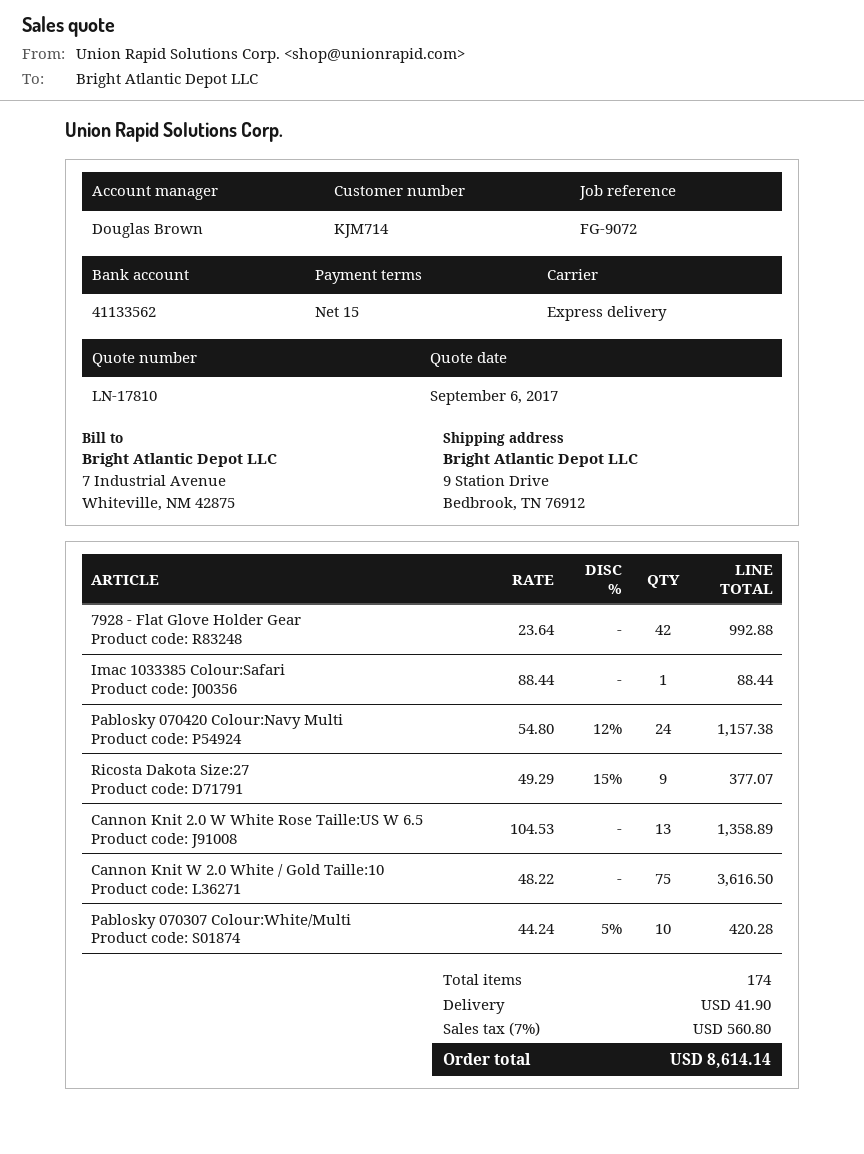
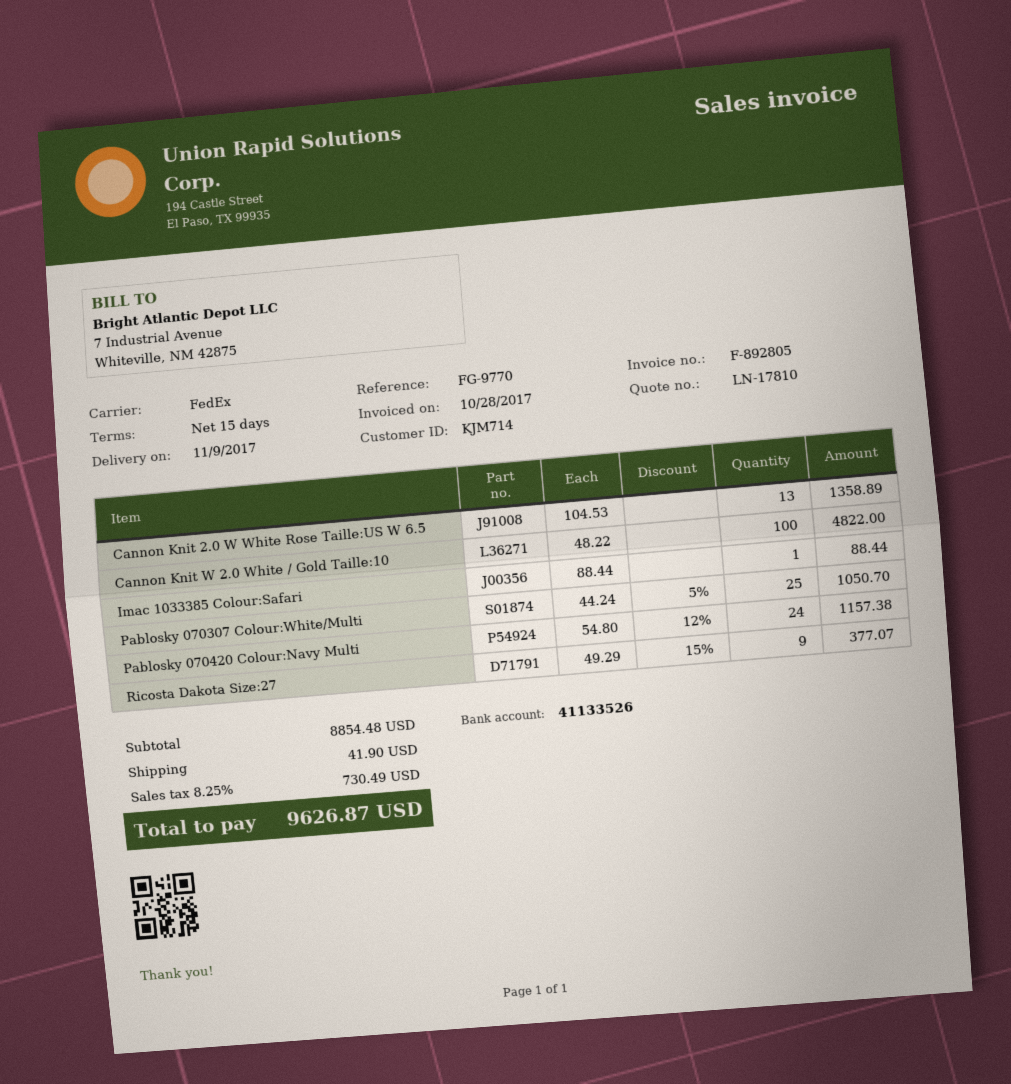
reference: FG-9072 -> FG-9770
bank account: 41133562 -> 41133526
shipping method: express -> FedEx
7928 - Flat Glove Holder Gear: 42 x 23.64 = 992.88 -> none
Cannon Knit W 2.0 White / Gold Taille:10: 75 x 48.22 = 3616.50 -> 100 x 48.22 = 4822.00
Pablosky 070307 Colour:White/Multi: 10 x 44.24 - 5% = 420.28 -> 25 x 44.24 - 5% = 1050.70
tax: 7% = 560.80 -> 8.25% = 730.49
total: 8614.14 -> 9626.87

